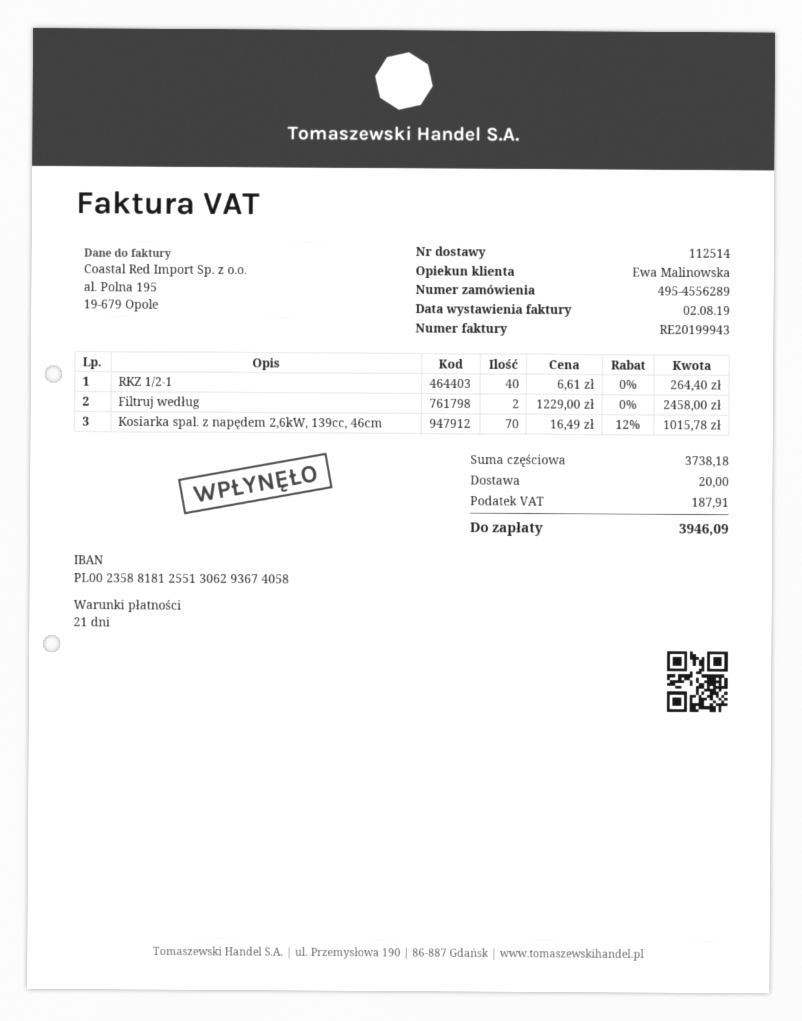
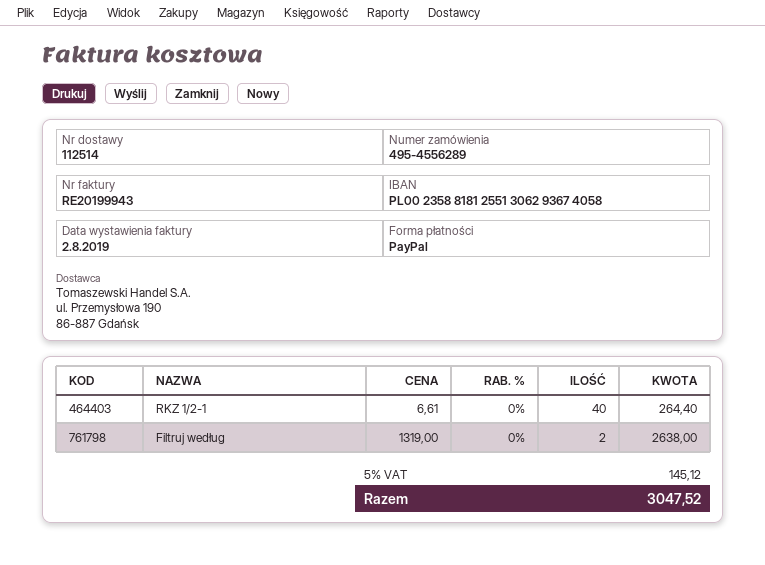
Filtruj według: 2 x 1229.00 = 2458.00 -> 2 x 1319.00 = 2638.00
Kosiarka spal. z napędem 2,6kW, 139cc, 46cm: 70 x 16.49 - 12% = 1015.78 -> none
shipping: 20.00 -> none
tax: 187.91 -> 145.12
total: 3946.09 -> 3047.52

